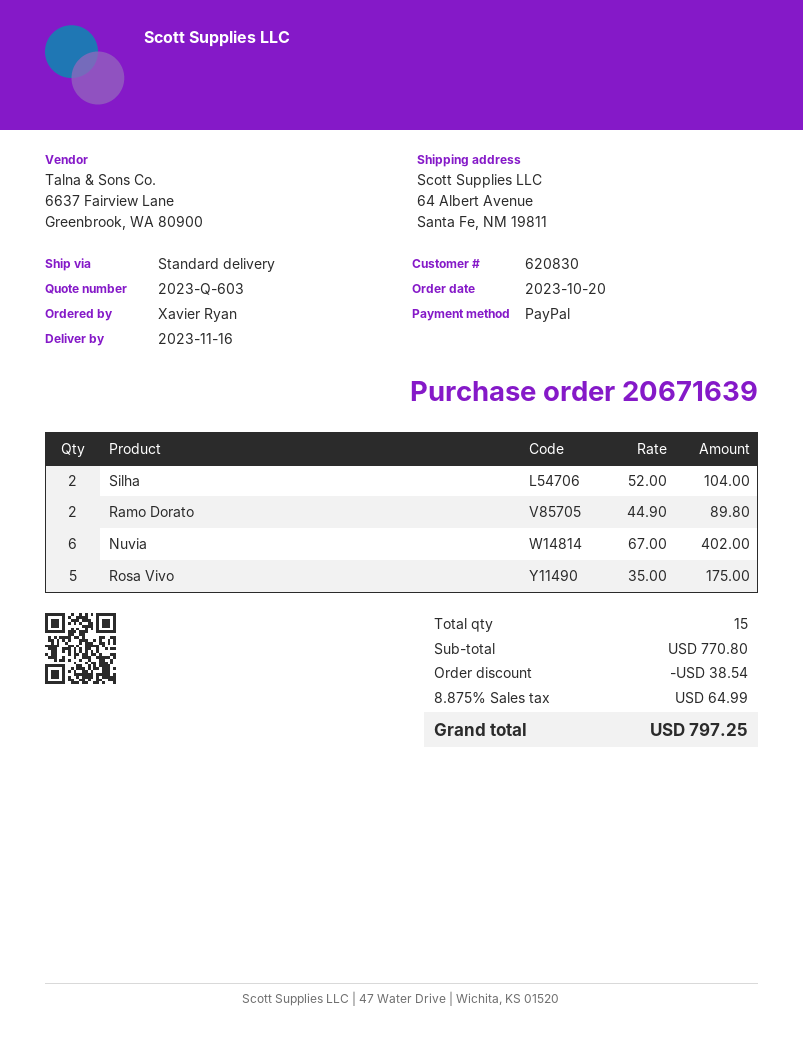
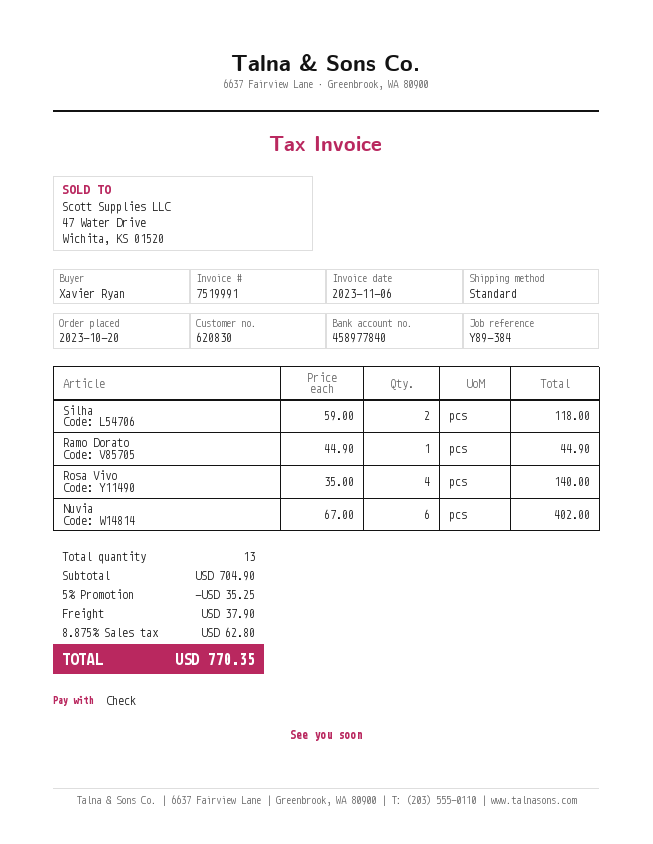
payment method: PayPal -> cheque
Silha: 2 x 52.00 = 104.00 -> 2 x 59.00 = 118.00
Ramo Dorato: 2 x 44.90 = 89.80 -> 1 x 44.90 = 44.90
Rosa Vivo: 5 x 35.00 = 175.00 -> 4 x 35.00 = 140.00
total quantity: 15 -> 13
subtotal: 770.80 -> 704.90
discount: 38.54 -> 35.25
shipping: none -> 37.90
tax: 8.875% = 64.99 -> 8.875% = 62.80
total: 797.25 -> 770.35

